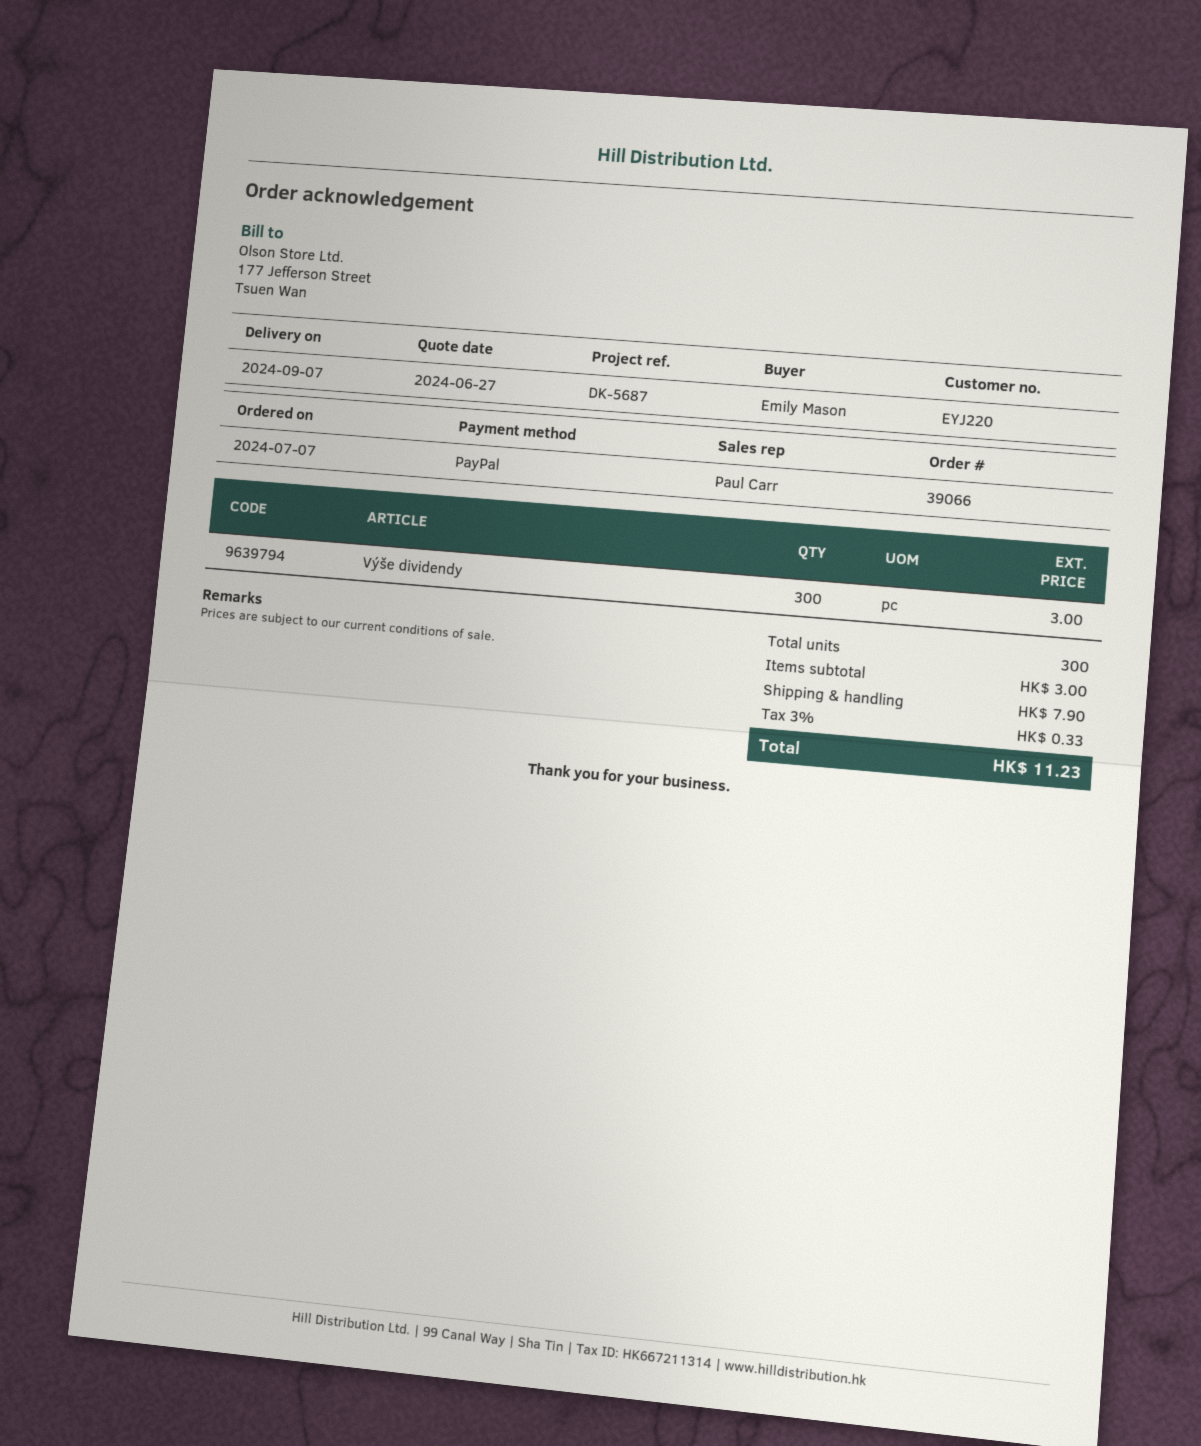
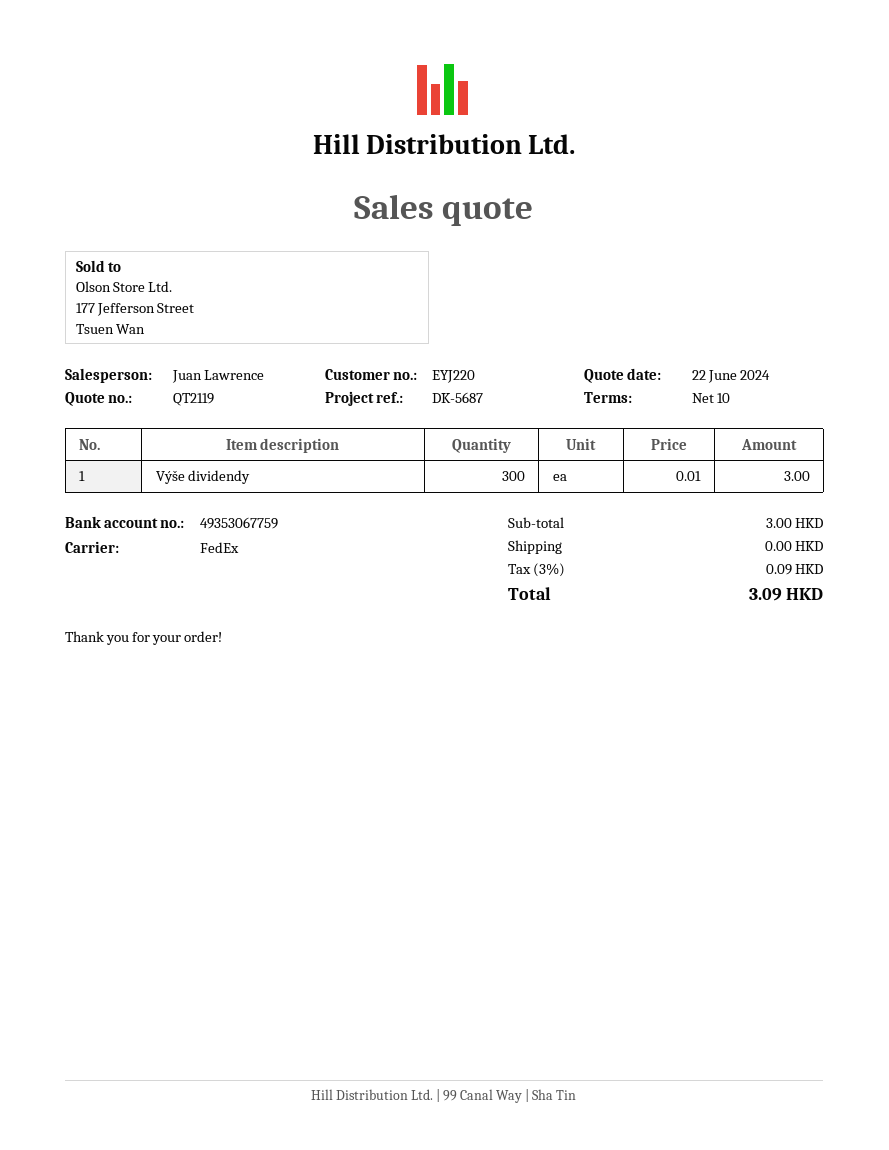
quote date: 2024-06-27 -> 2024-06-22
sales rep: Paul Carr -> Juan Lawrence
shipping: 7.90 -> 0.00
tax: 3% = 0.33 -> 3% = 0.09
total: 11.23 -> 3.09

